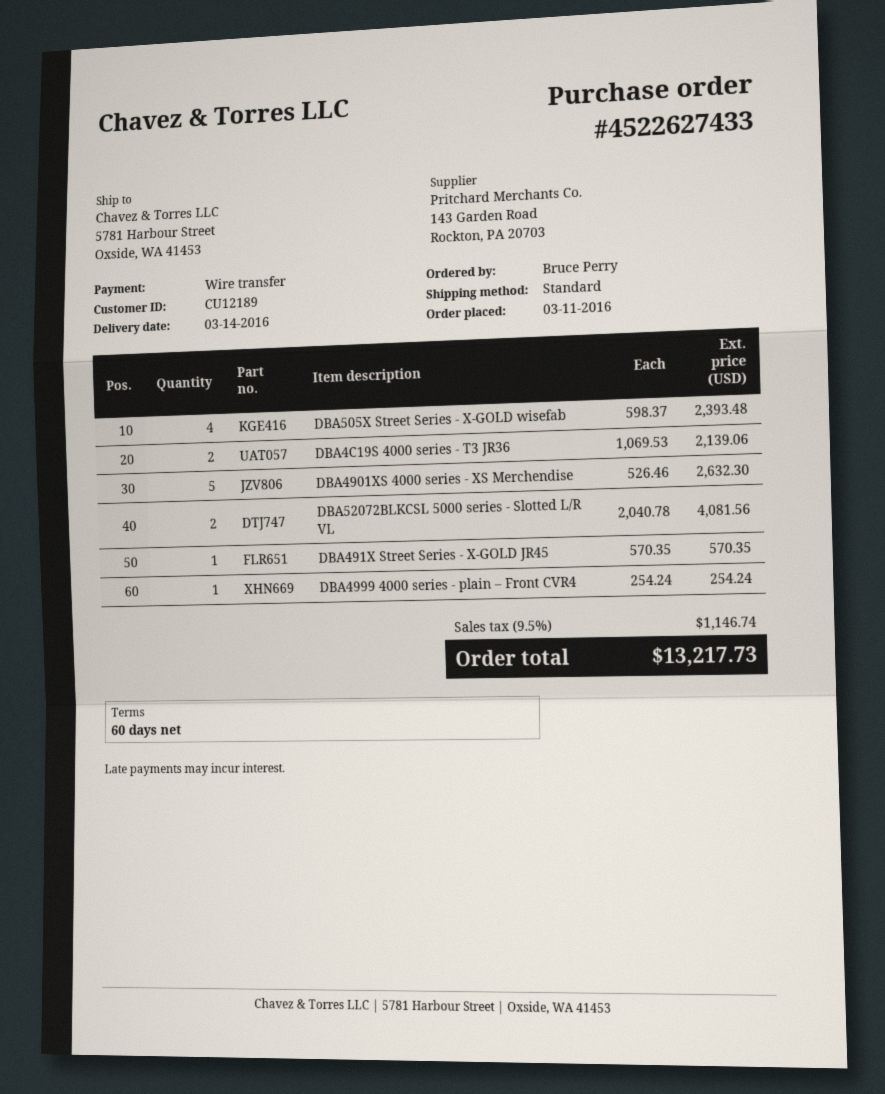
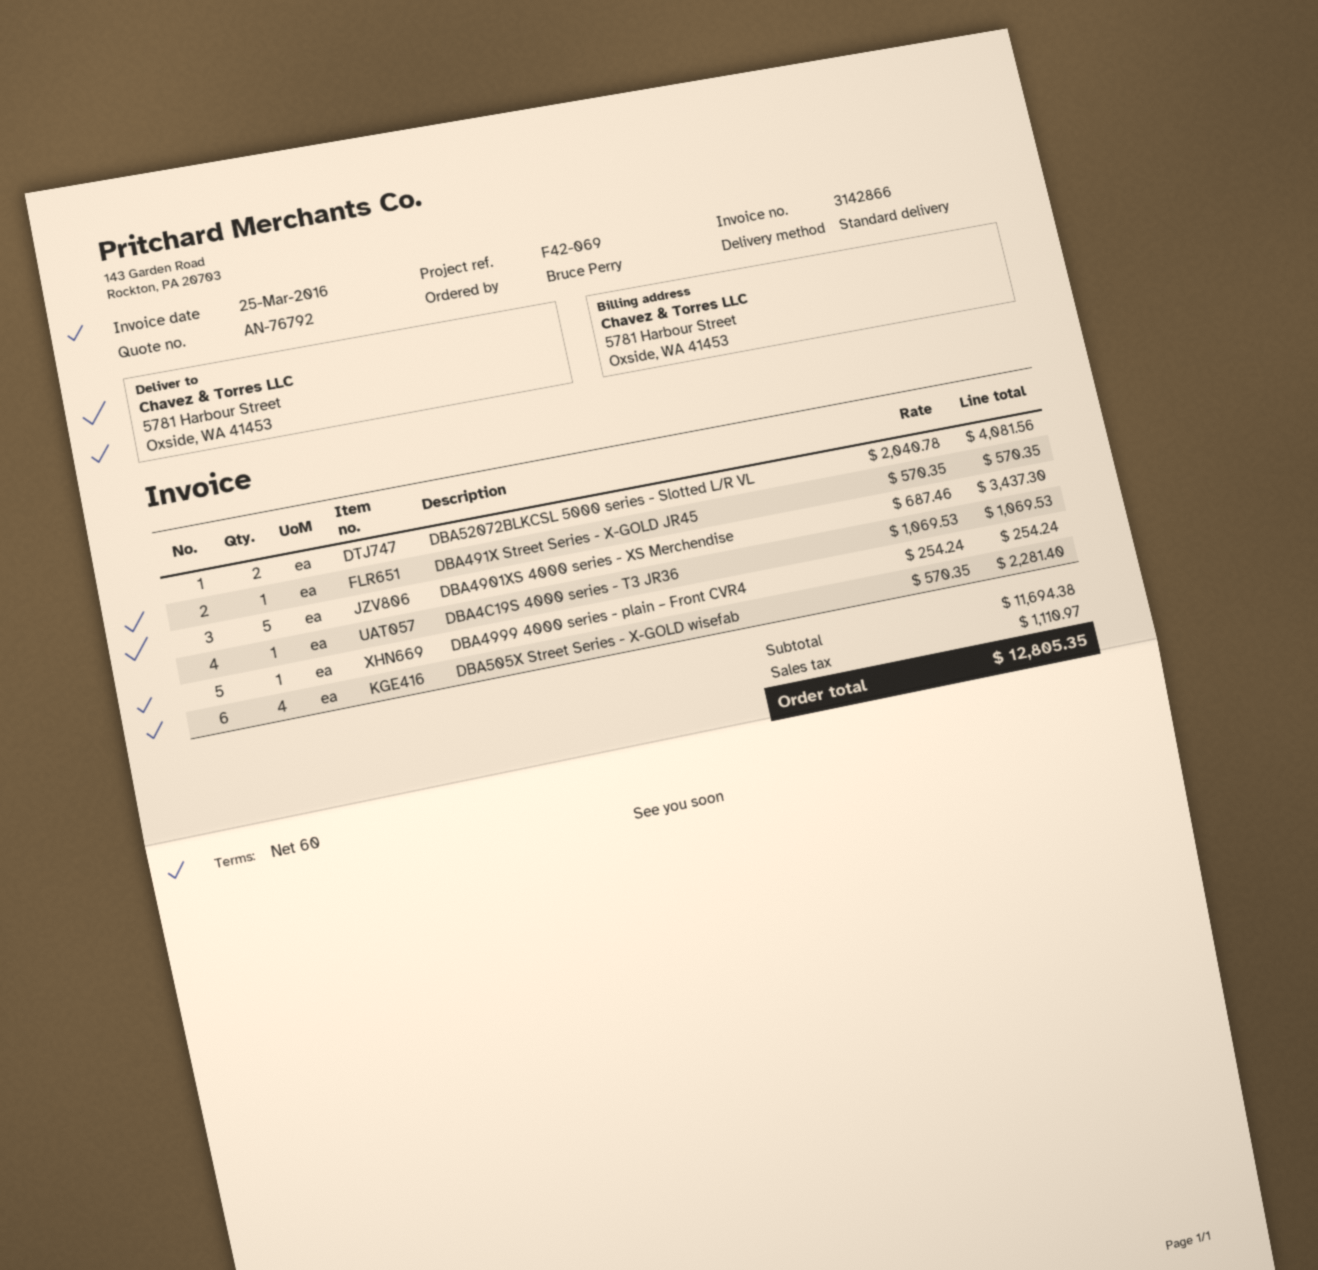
DBA505X Street Series - X-GOLD wisefab: 4 x 598.37 = 2393.48 -> 4 x 570.35 = 2281.40
DBA4C19S 4000 series - T3 JR36: 2 x 1069.53 = 2139.06 -> 1 x 1069.53 = 1069.53
DBA4901XS 4000 series - XS Merchendise: 5 x 526.46 = 2632.30 -> 5 x 687.46 = 3437.30
tax: 1146.74 -> 1110.97
total: 13217.73 -> 12805.35

